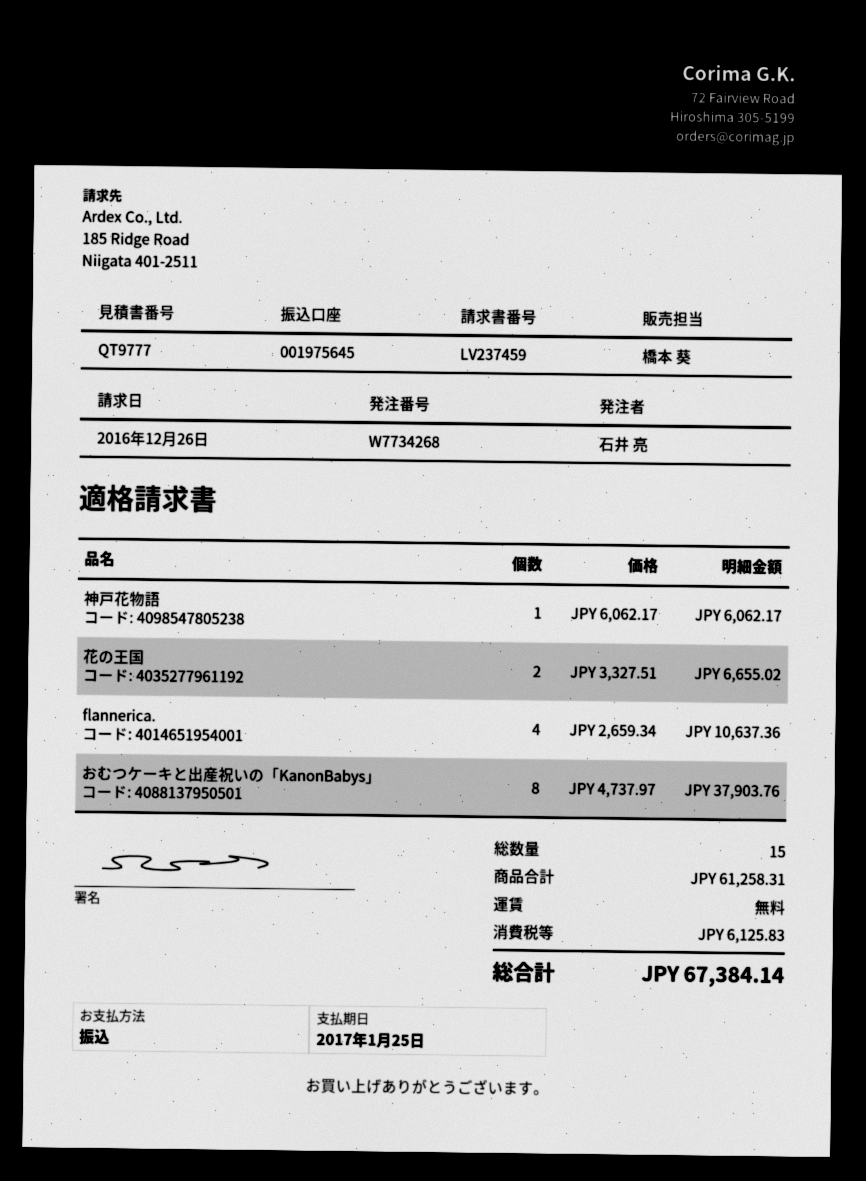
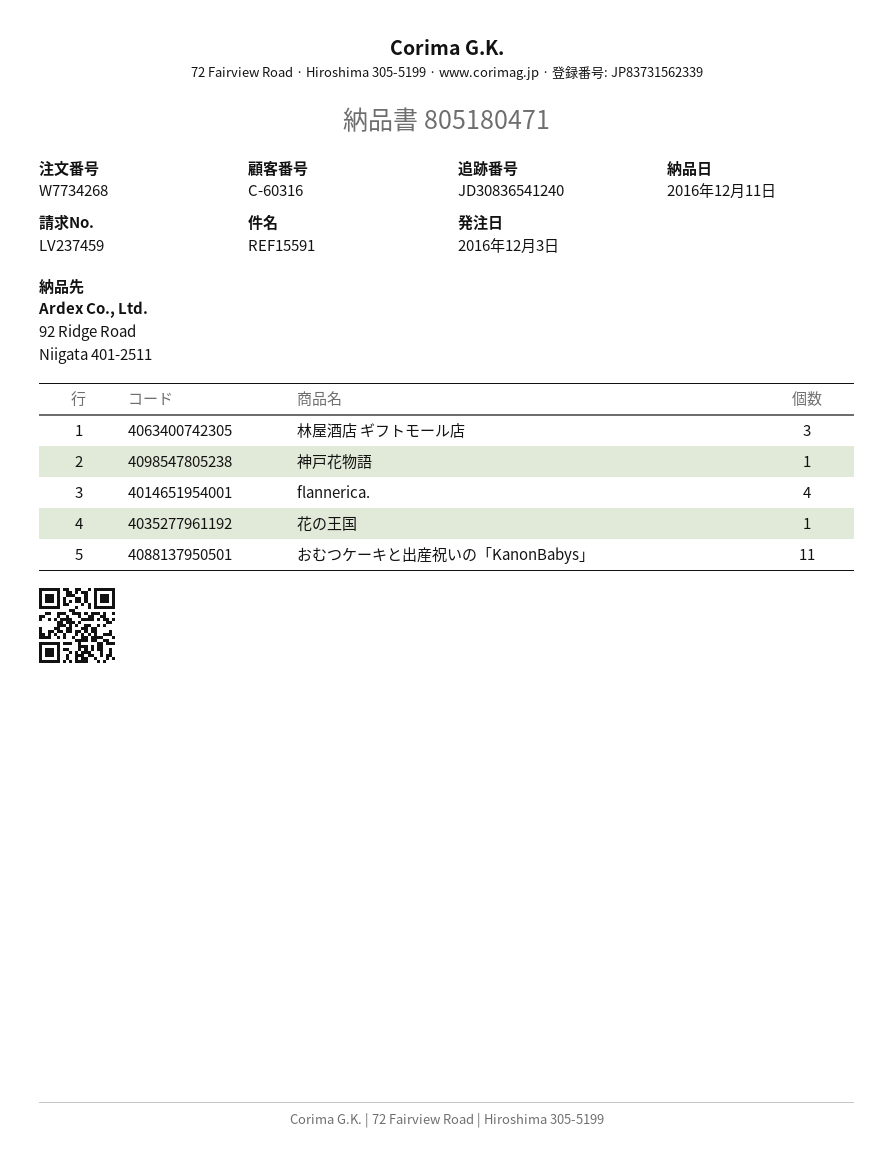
花の王国: 2 -> 1
おむつケーキと出産祝いの「KanonBabys」: 8 -> 11
林屋酒店 ギフトモール店: none -> 3

